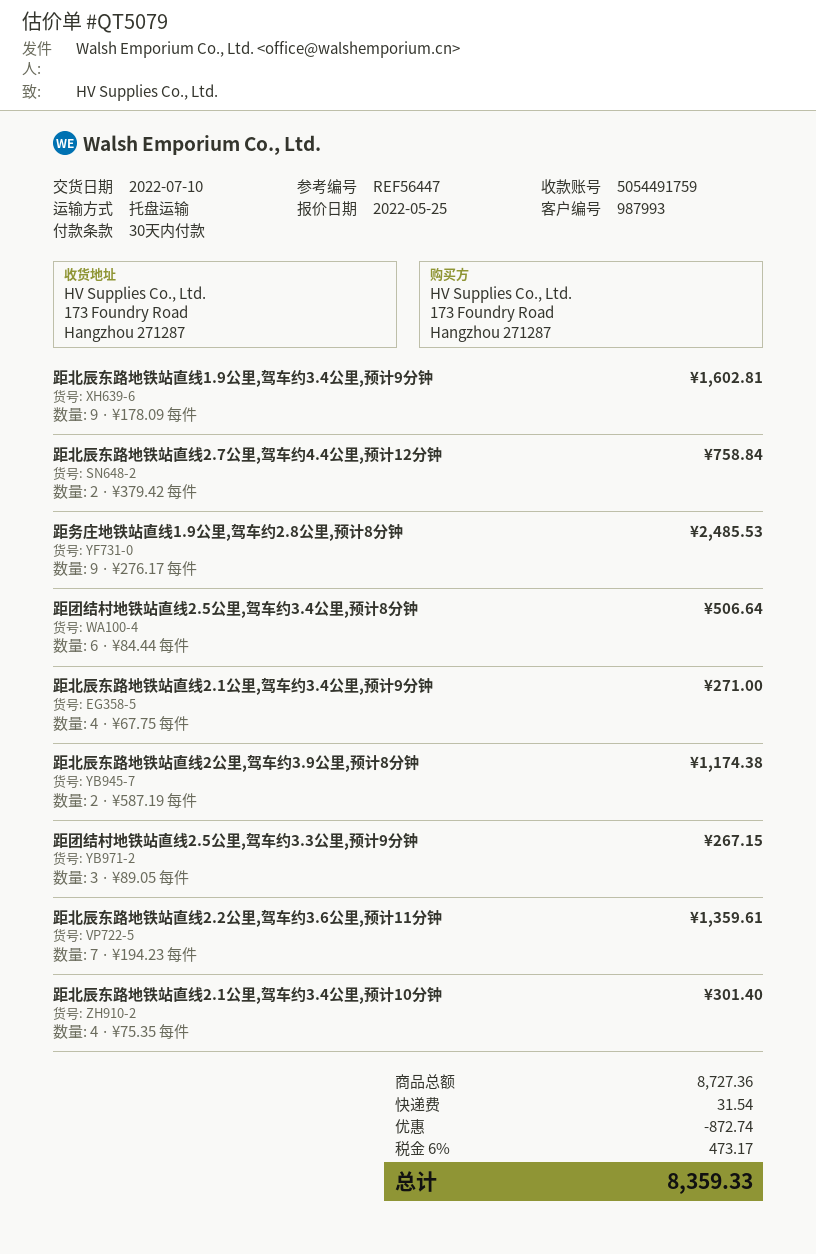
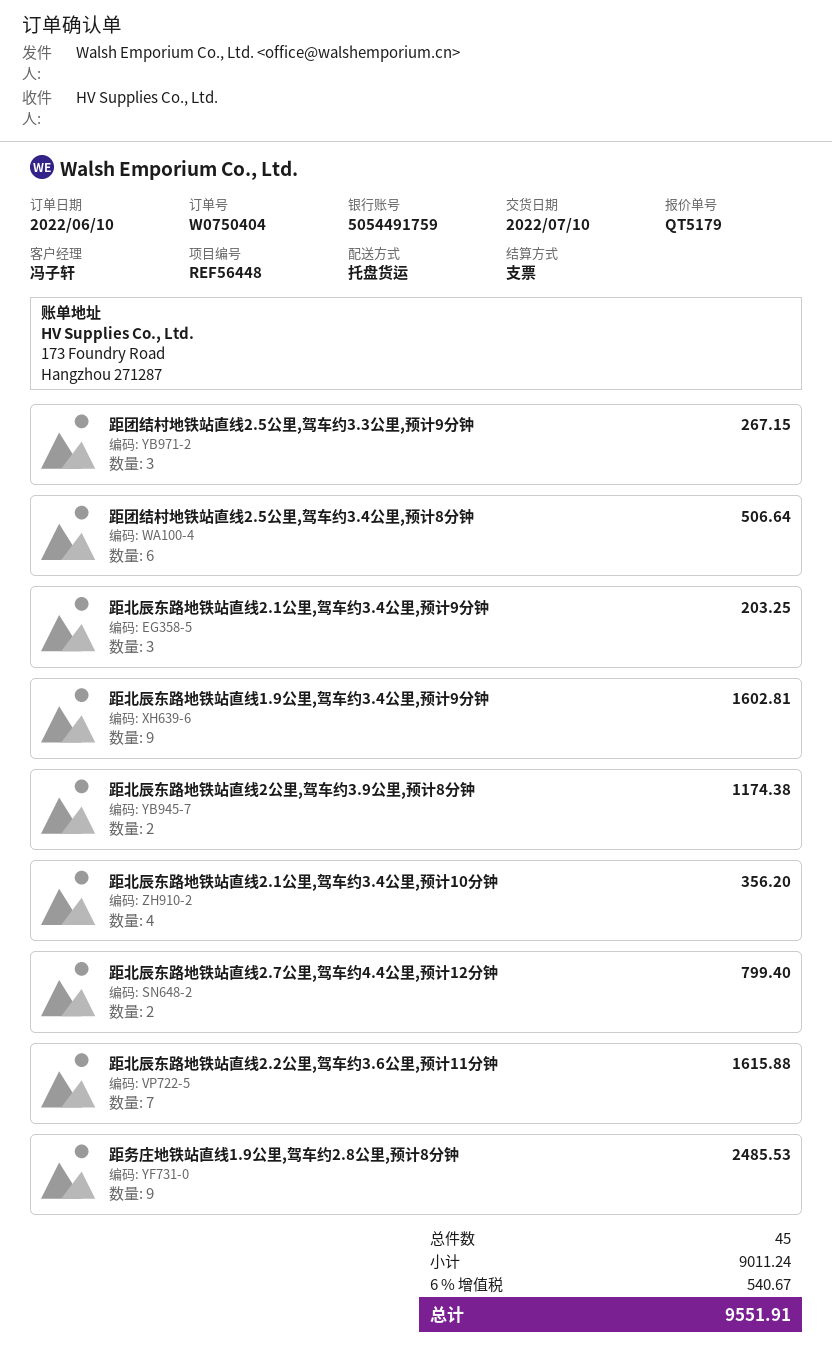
quote number: QT5079 -> QT5179
reference: REF56447 -> REF56448
距北辰东路地铁站直线2.7公里,驾车约4.4公里,预计12分钟: 2 for 758.84 -> 2 for 799.40
距北辰东路地铁站直线2.1公里,驾车约3.4公里,预计9分钟: 4 for 271.00 -> 3 for 203.25
距北辰东路地铁站直线2.2公里,驾车约3.6公里,预计11分钟: 7 for 1359.61 -> 7 for 1615.88
距北辰东路地铁站直线2.1公里,驾车约3.4公里,预计10分钟: 4 for 301.40 -> 4 for 356.20
subtotal: 8727.36 -> 9011.24
discount: 872.74 -> none
shipping: 31.54 -> none
tax: 6% = 473.17 -> 6% = 540.67
total: 8359.33 -> 9551.91

